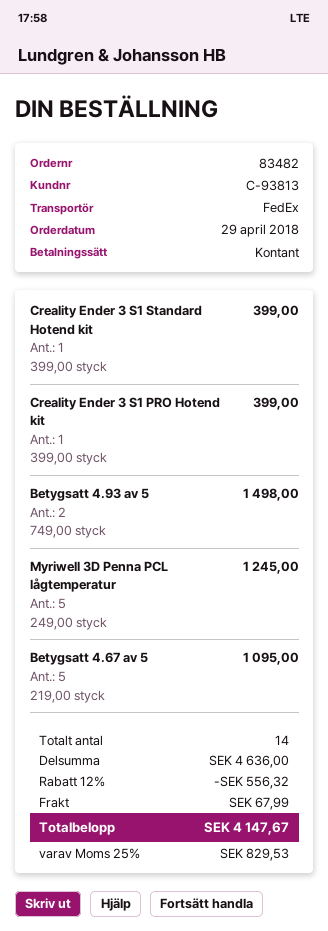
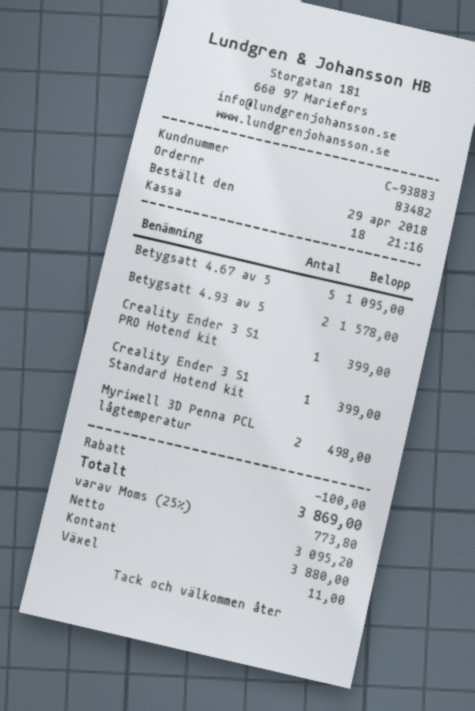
customer number: C-93813 -> C-93883
Betygsatt 4.93 av 5: 2 for 1498.00 -> 2 for 1578.00
Myriwell 3D Penna PCL lågtemperatur: 5 for 1245.00 -> 2 for 498.00
discount: 556.32 -> 100.00
shipping: 67.99 -> none
tax: 25% = 829.53 -> 25% = 773.80
total: 4147.67 -> 3869.00

